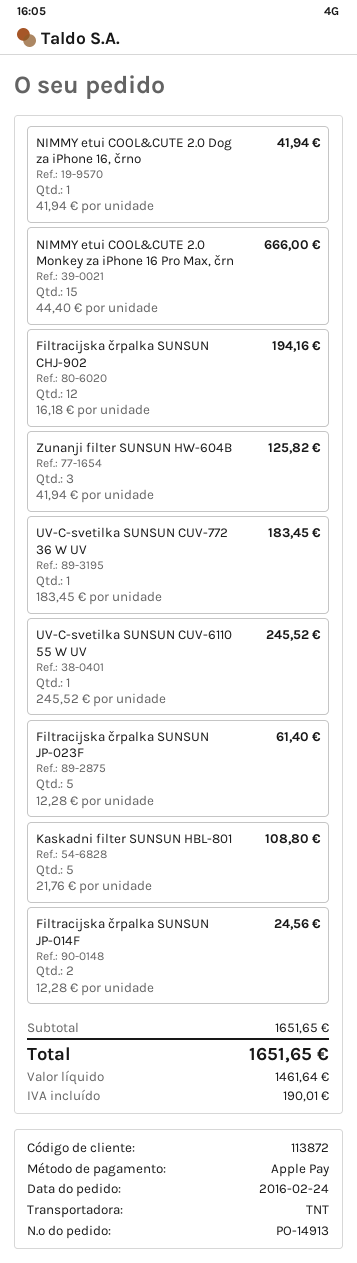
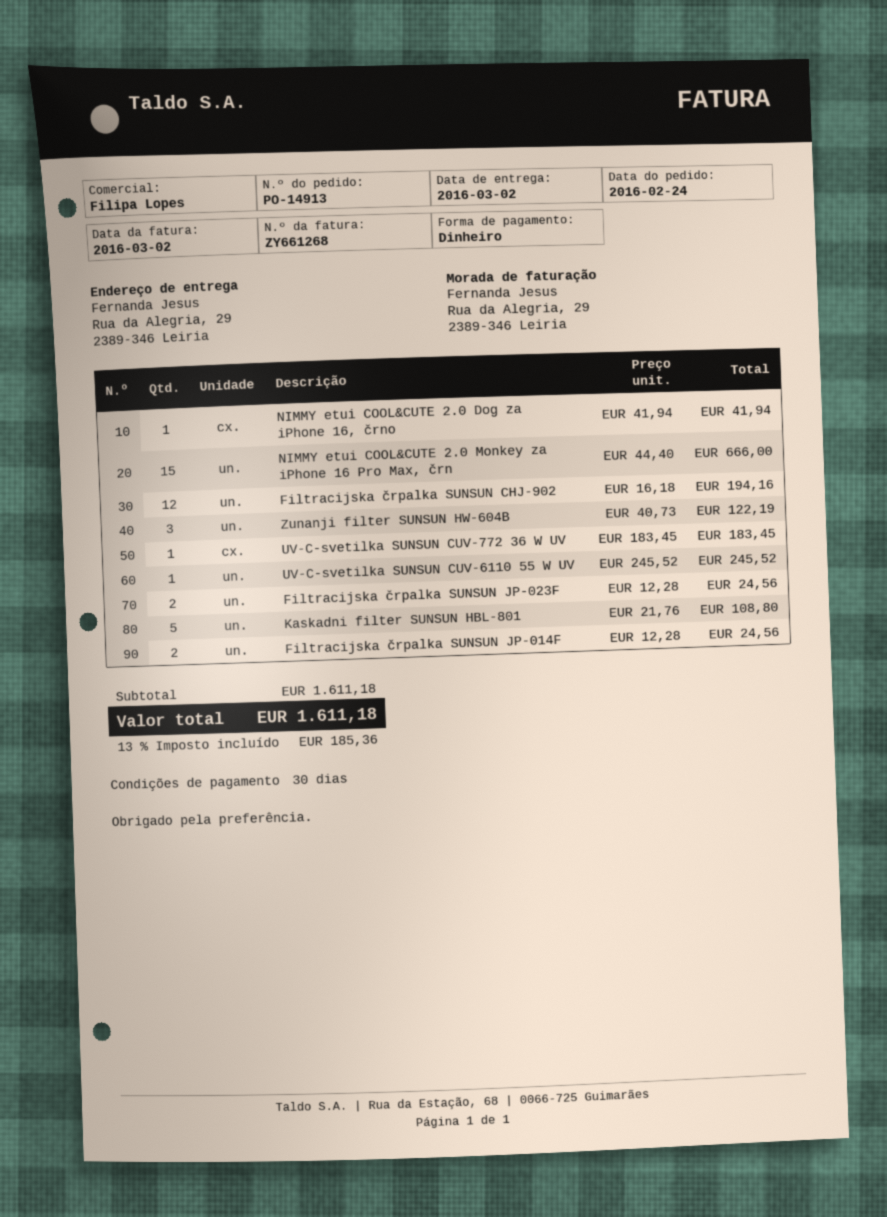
payment method: Apple Pay -> cash
Zunanji filter SUNSUN HW-604B: 3 x 41.94 = 125.82 -> 3 x 40.73 = 122.19
Filtracijska črpalka SUNSUN JP-023F: 5 x 12.28 = 61.40 -> 2 x 12.28 = 24.56
subtotal: 1651.65 -> 1611.18
tax: 190.01 -> 185.36
total: 1651.65 -> 1611.18

